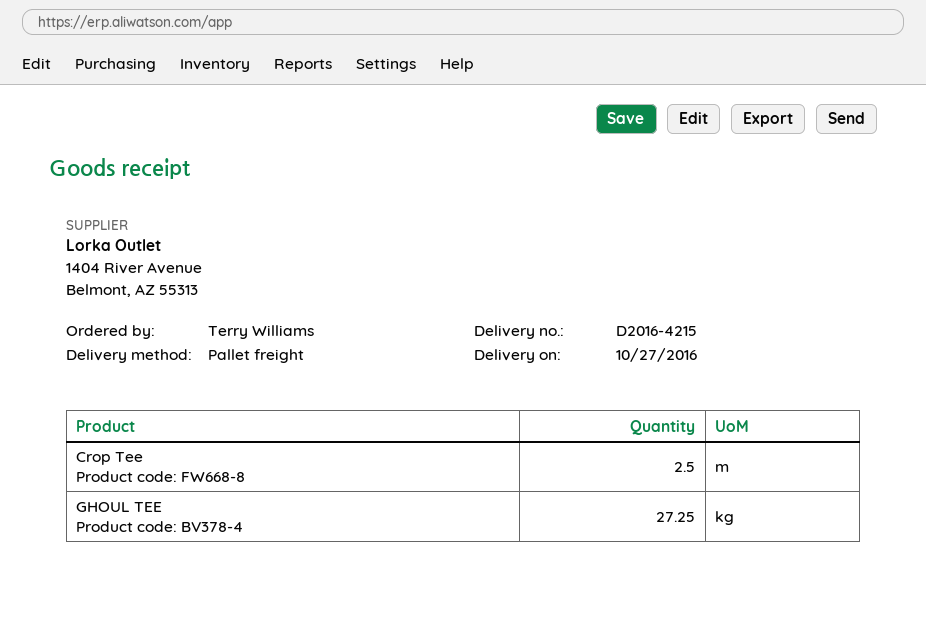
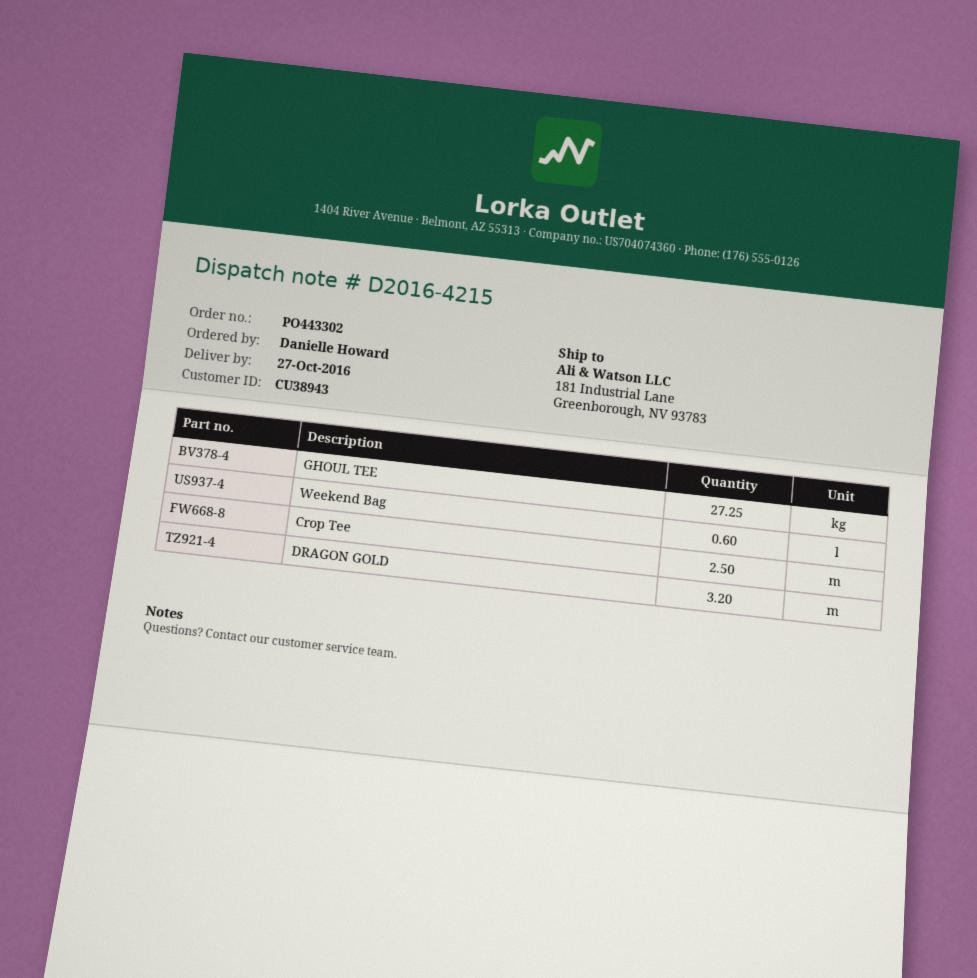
ordered by: Terry Williams -> Danielle Howard
Weekend Bag: none -> 0.6
DRAGON GOLD: none -> 3.2

